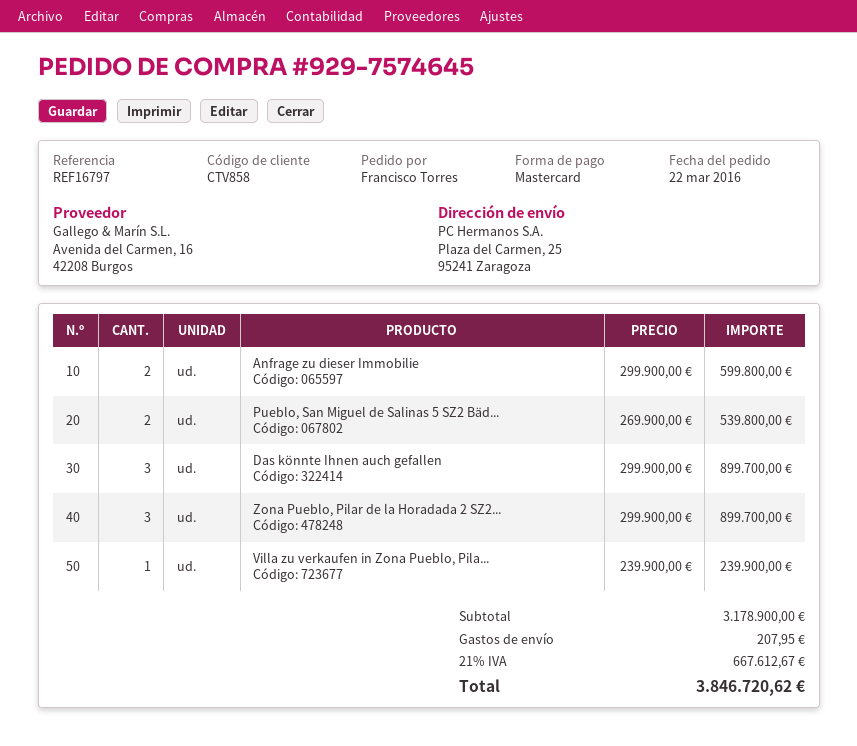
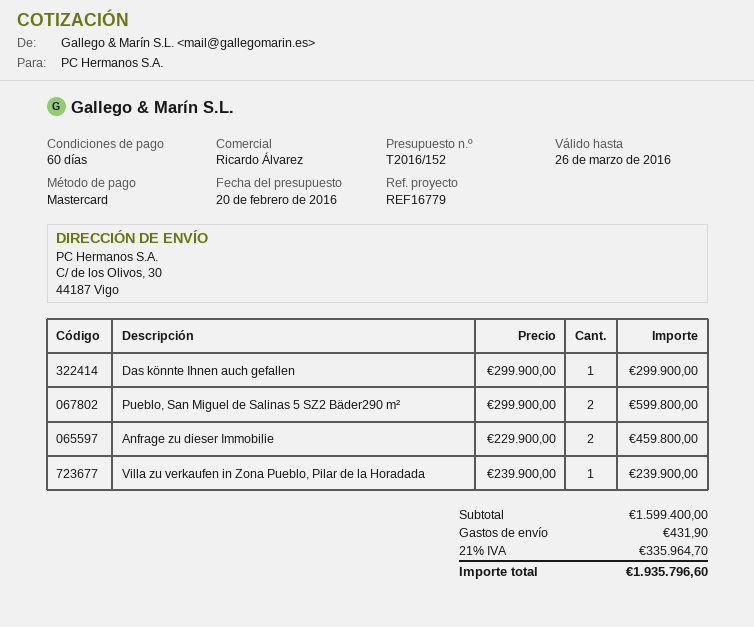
reference: REF16797 -> REF16779
ship to: Plaza del Carmen, 25, 95241 Zaragoza -> C/ de los Olivos, 30, 44187 Vigo
Anfrage zu dieser Immobilie: 2 x 299900.00 = 599800.00 -> 2 x 229900.00 = 459800.00
Pueblo, San Miguel de Salinas 5 SZ2 Bäd...: 2 x 269900.00 = 539800.00 -> 2 x 299900.00 = 599800.00
Das könnte Ihnen auch gefallen: 3 x 299900.00 = 899700.00 -> 1 x 299900.00 = 299900.00
Zona Pueblo, Pilar de la Horadada 2 SZ2...: 3 x 299900.00 = 899700.00 -> none
subtotal: 3178900.00 -> 1599400.00
shipping: 207.95 -> 431.90
tax: 21% = 667612.67 -> 21% = 335964.70
total: 3846720.62 -> 1935796.60

